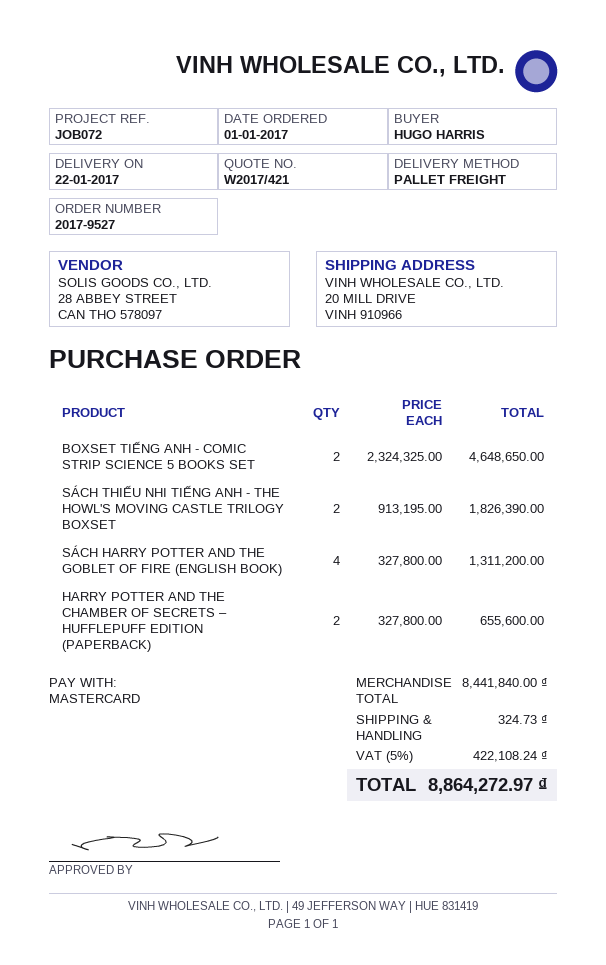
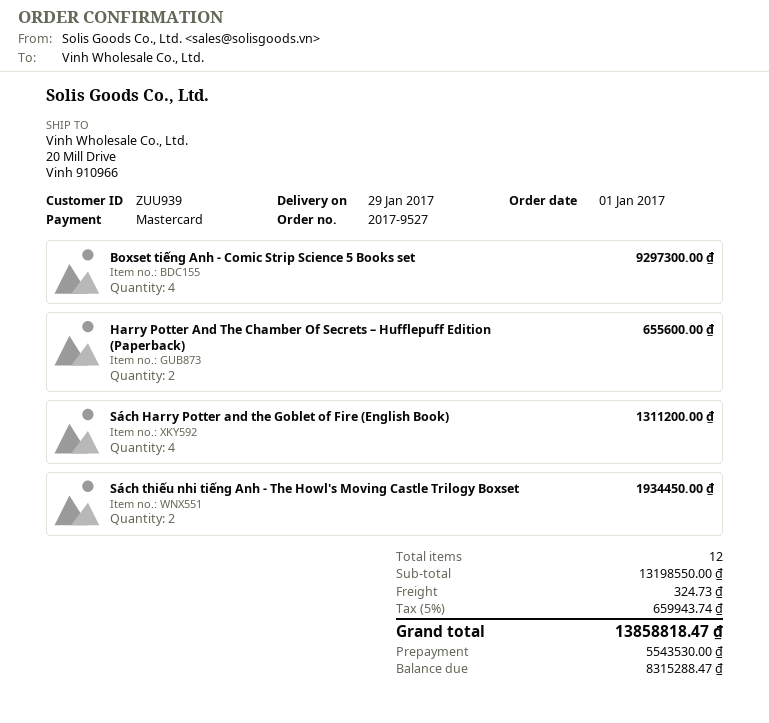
delivery date: 2017-01-22 -> 2017-01-29
BOXSET TIẾNG ANH - COMIC STRIP SCIENCE 5 BOOKS SET: 2 for 4648650.00 -> 4 for 9297300.00
SÁCH THIẾU NHI TIẾNG ANH - THE HOWL'S MOVING CASTLE TRILOGY BOXSET: 2 for 1826390.00 -> 2 for 1934450.00
subtotal: 8441840.00 -> 13198550.00
tax: 5% = 422108.24 -> 5% = 659943.74
total: 8864272.97 -> 13858818.47

